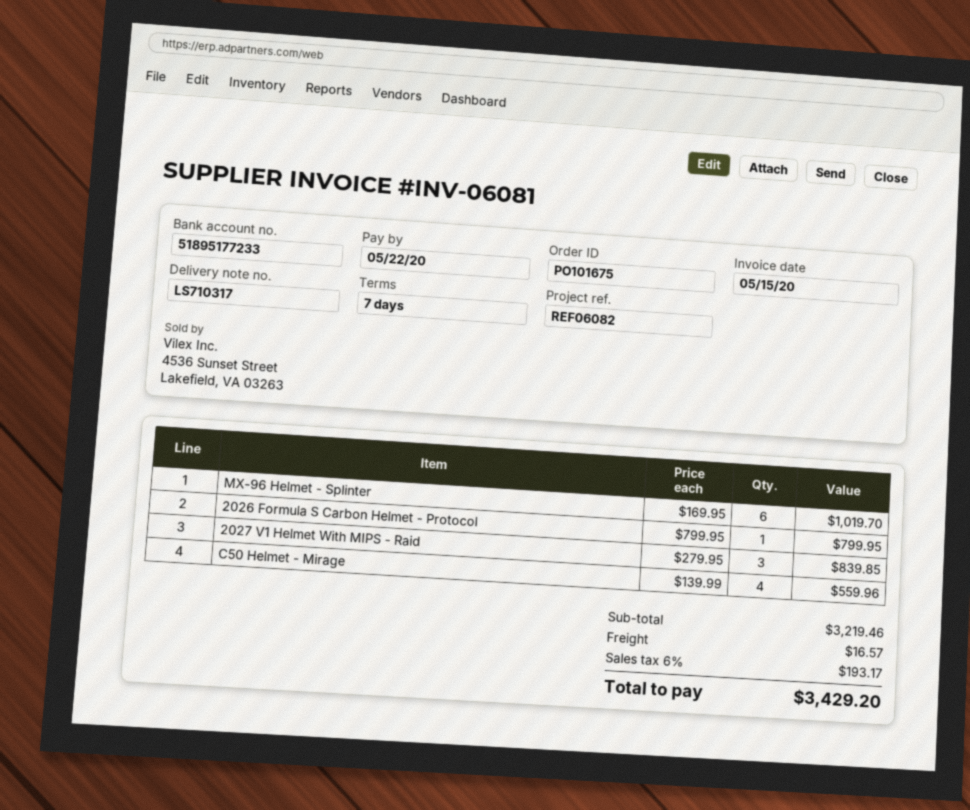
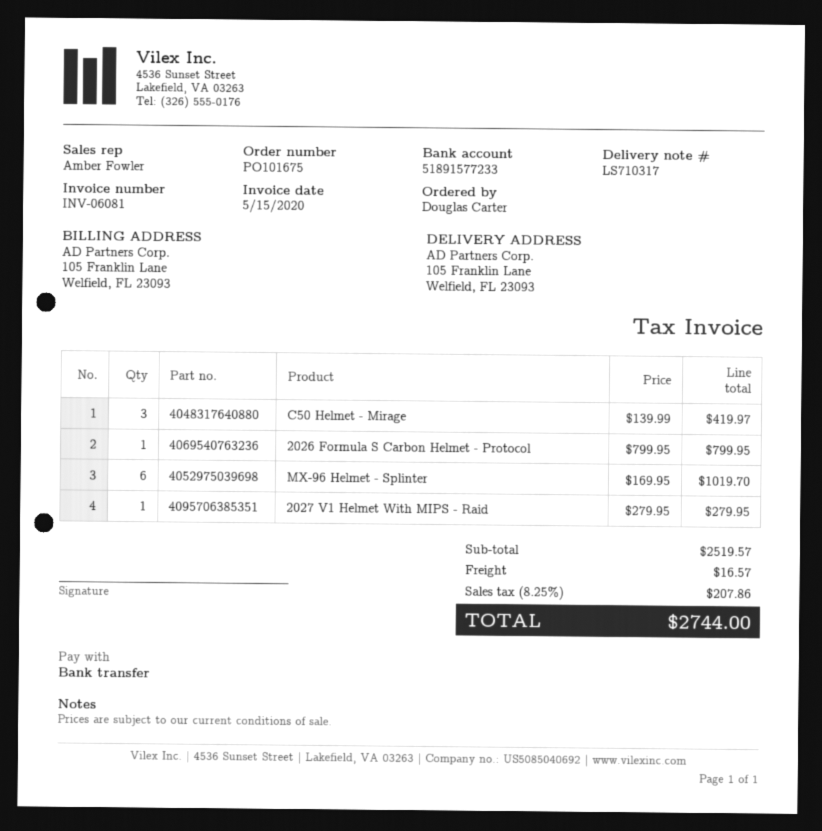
bank account: 51895177233 -> 51891577233
2027 V1 Helmet With MIPS - Raid: 3 x 279.95 = 839.85 -> 1 x 279.95 = 279.95
C50 Helmet - Mirage: 4 x 139.99 = 559.96 -> 3 x 139.99 = 419.97
subtotal: 3219.46 -> 2519.57
tax: 6% = 193.17 -> 8.25% = 207.86
total: 3429.20 -> 2744.00

